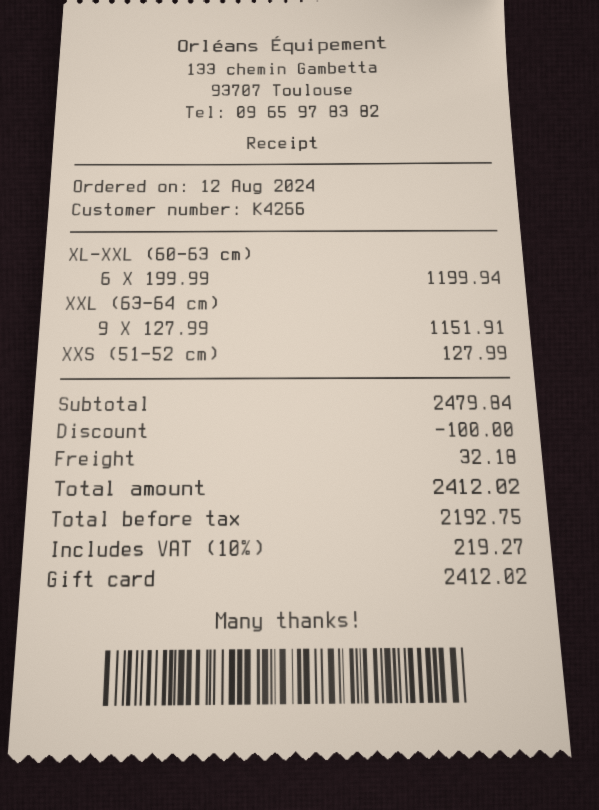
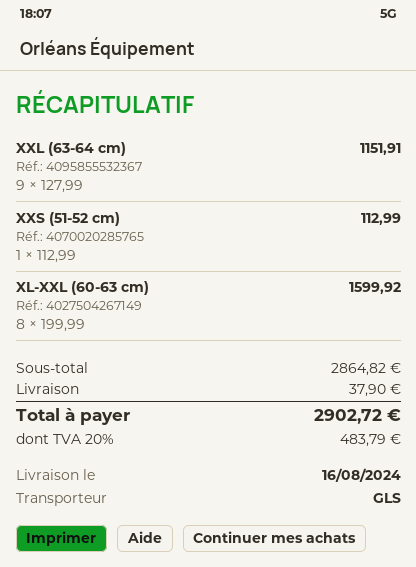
XL-XXL (60-63 cm): 6 x 199.99 = 1199.94 -> 8 x 199.99 = 1599.92
XXS (51-52 cm): 1 x 127.99 = 127.99 -> 1 x 112.99 = 112.99
subtotal: 2479.84 -> 2864.82
discount: 100.00 -> none
shipping: 32.18 -> 37.90
tax: 10% = 219.27 -> 20% = 483.79
total: 2412.02 -> 2902.72

